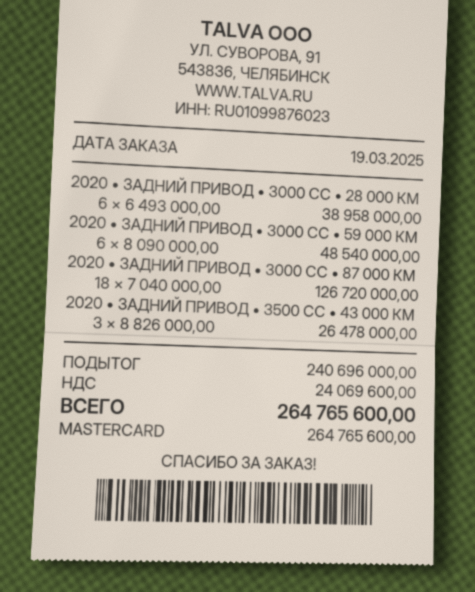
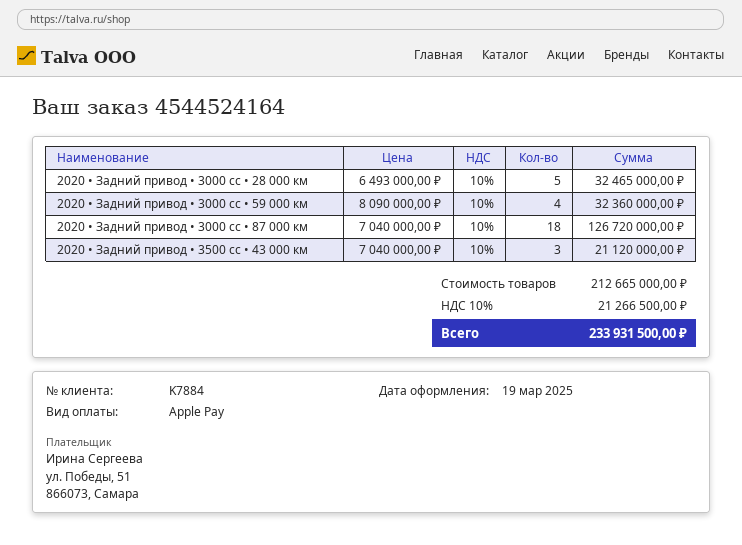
payment method: Mastercard -> Apple Pay
2020 • ЗАДНИЙ ПРИВОД • 3000 СС • 28 000 КМ: 6 x 6493000.00 = 38958000.00 -> 5 x 6493000.00 = 32465000.00
2020 • ЗАДНИЙ ПРИВОД • 3000 СС • 59 000 КМ: 6 x 8090000.00 = 48540000.00 -> 4 x 8090000.00 = 32360000.00
2020 • ЗАДНИЙ ПРИВОД • 3500 СС • 43 000 КМ: 3 x 8826000.00 = 26478000.00 -> 3 x 7040000.00 = 21120000.00
subtotal: 240696000.00 -> 212665000.00
tax: 24069600.00 -> 21266500.00
total: 264765600.00 -> 233931500.00

